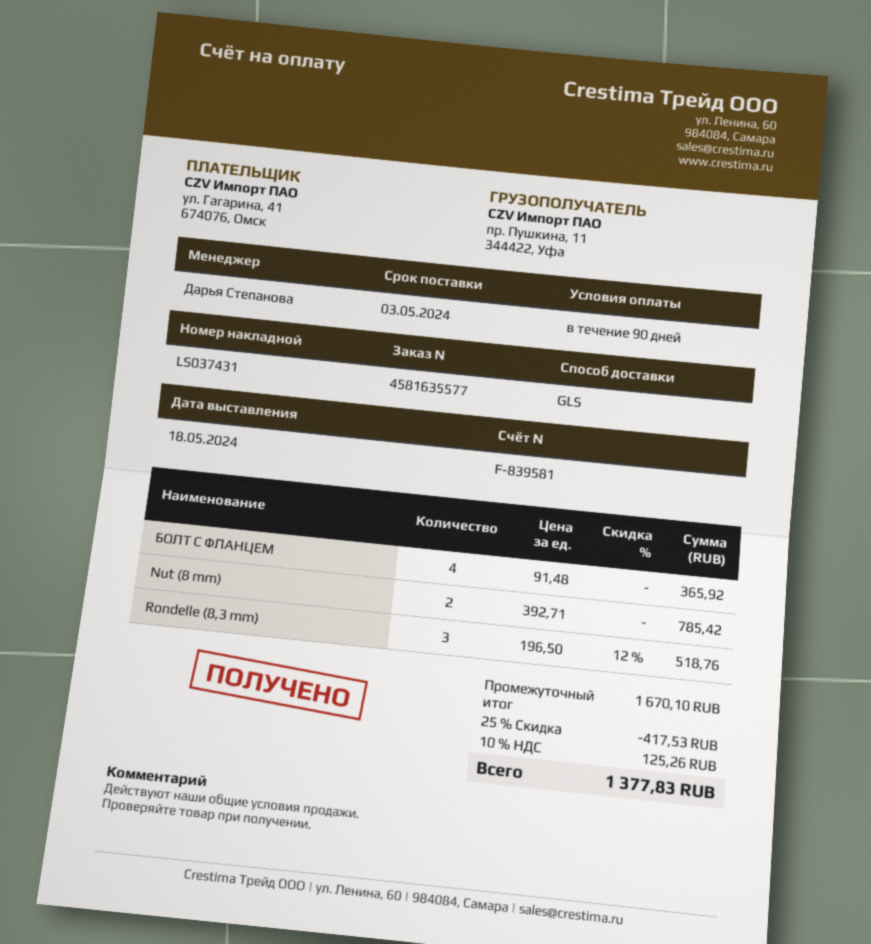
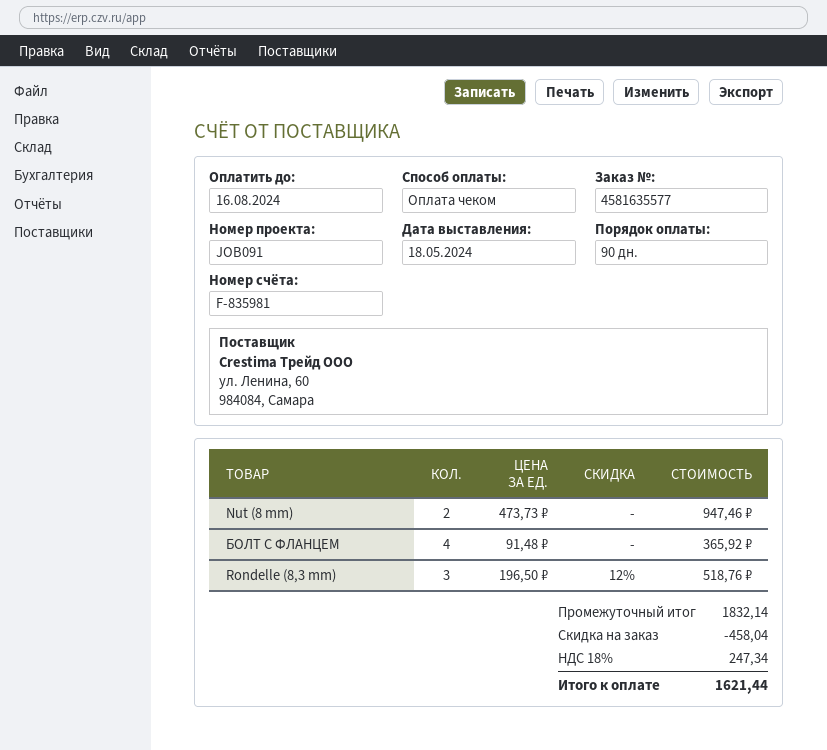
invoice number: F-839581 -> F-835981
Nut (8 mm): 2 x 392.71 = 785.42 -> 2 x 473.73 = 947.46
subtotal: 1670.10 -> 1832.14
discount: 417.53 -> 458.04
tax: 10% = 125.26 -> 18% = 247.34
total: 1377.83 -> 1621.44

